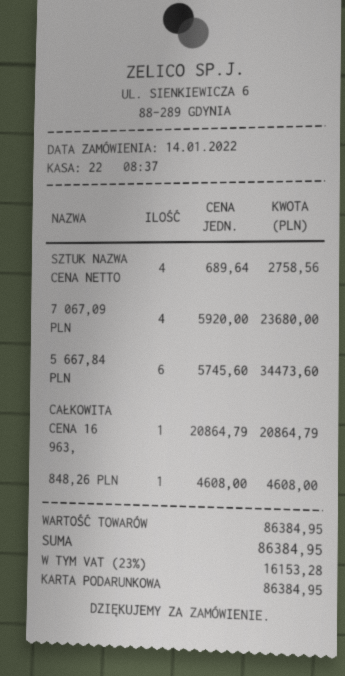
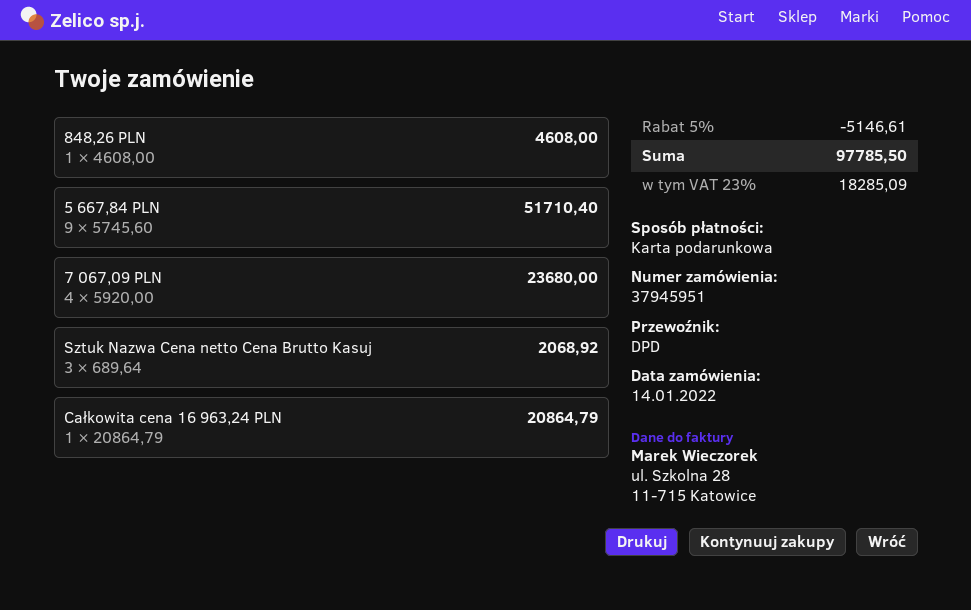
SZTUK NAZWA CENA NETTO: 4 x 689.64 = 2758.56 -> 3 x 689.64 = 2068.92
5 667,84 PLN: 6 x 5745.60 = 34473.60 -> 9 x 5745.60 = 51710.40
discount: none -> 5% = 5146.61
tax: 23% = 16153.28 -> 23% = 18285.09
total: 86384.95 -> 97785.50

